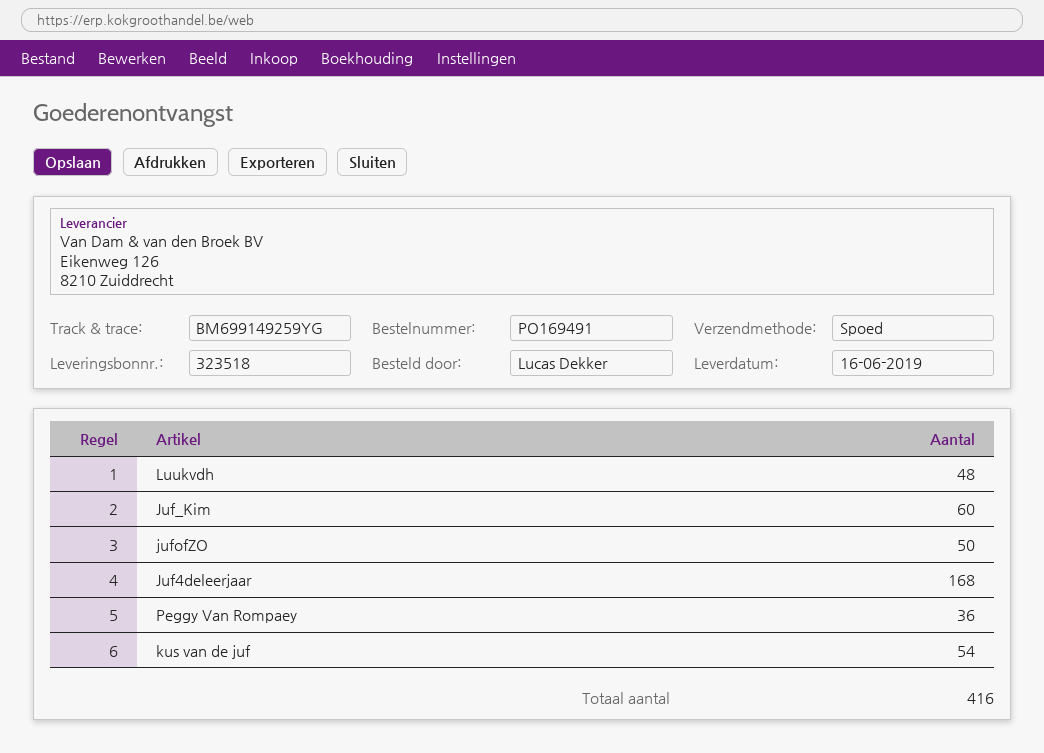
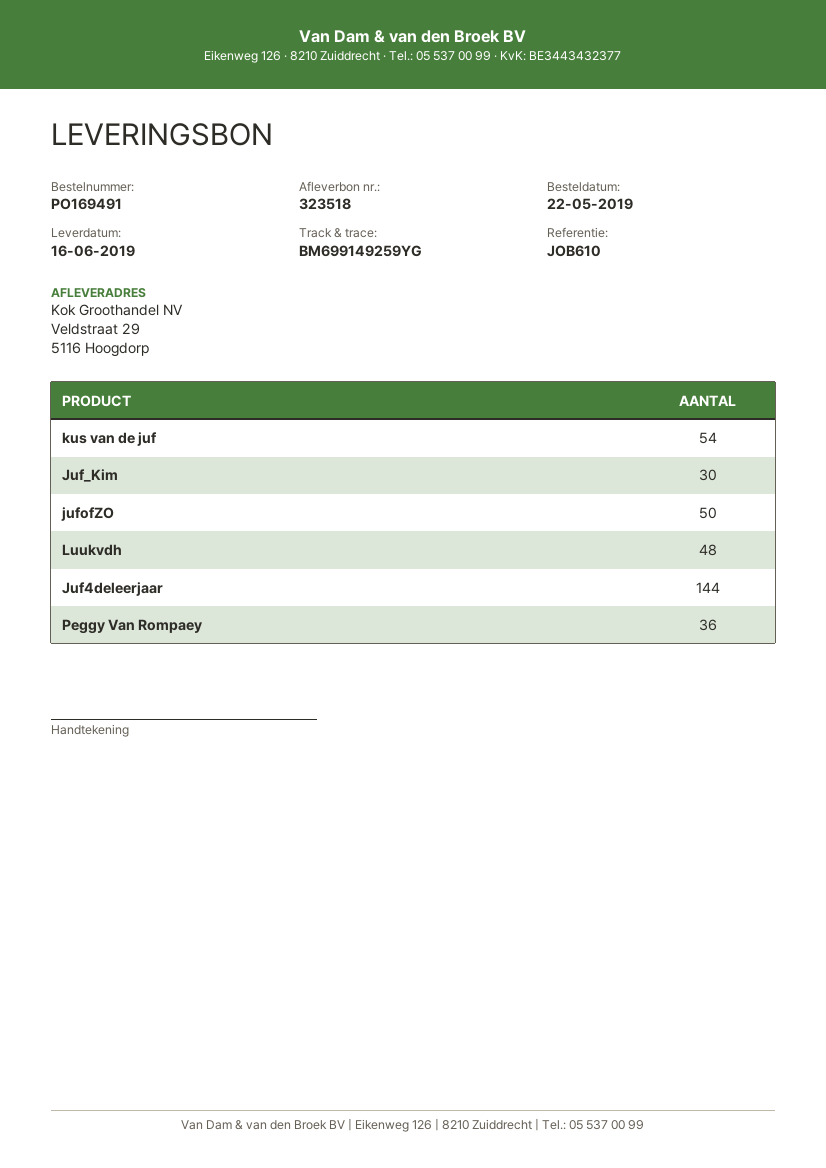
Juf_Kim: 60 -> 30
Juf4deleerjaar: 168 -> 144

